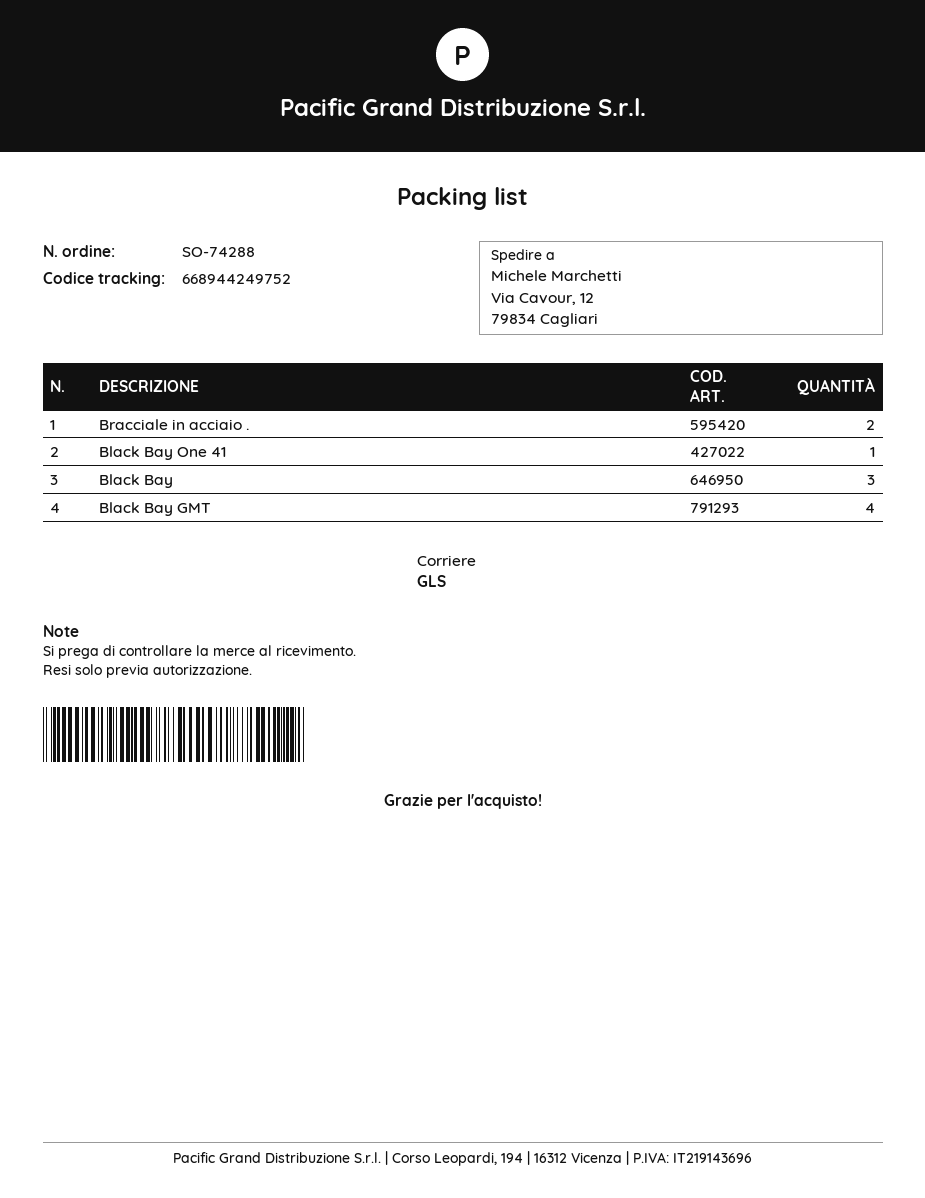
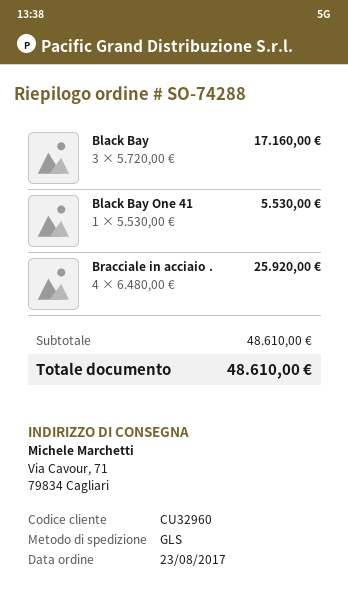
ship to: Via Cavour, 12, 79834 Cagliari -> Via Cavour, 71, 79834 Cagliari
Bracciale in acciaio .: 2 -> 4
Black Bay GMT: 4 -> none

